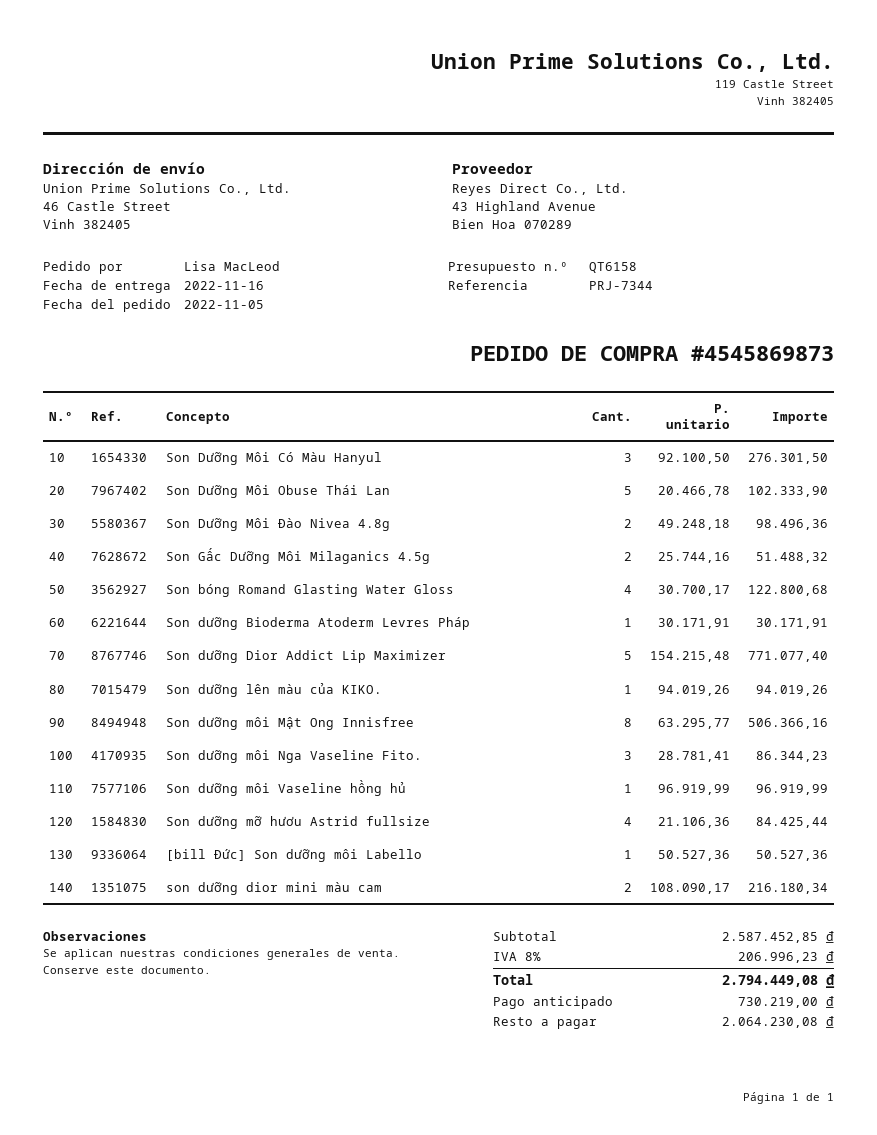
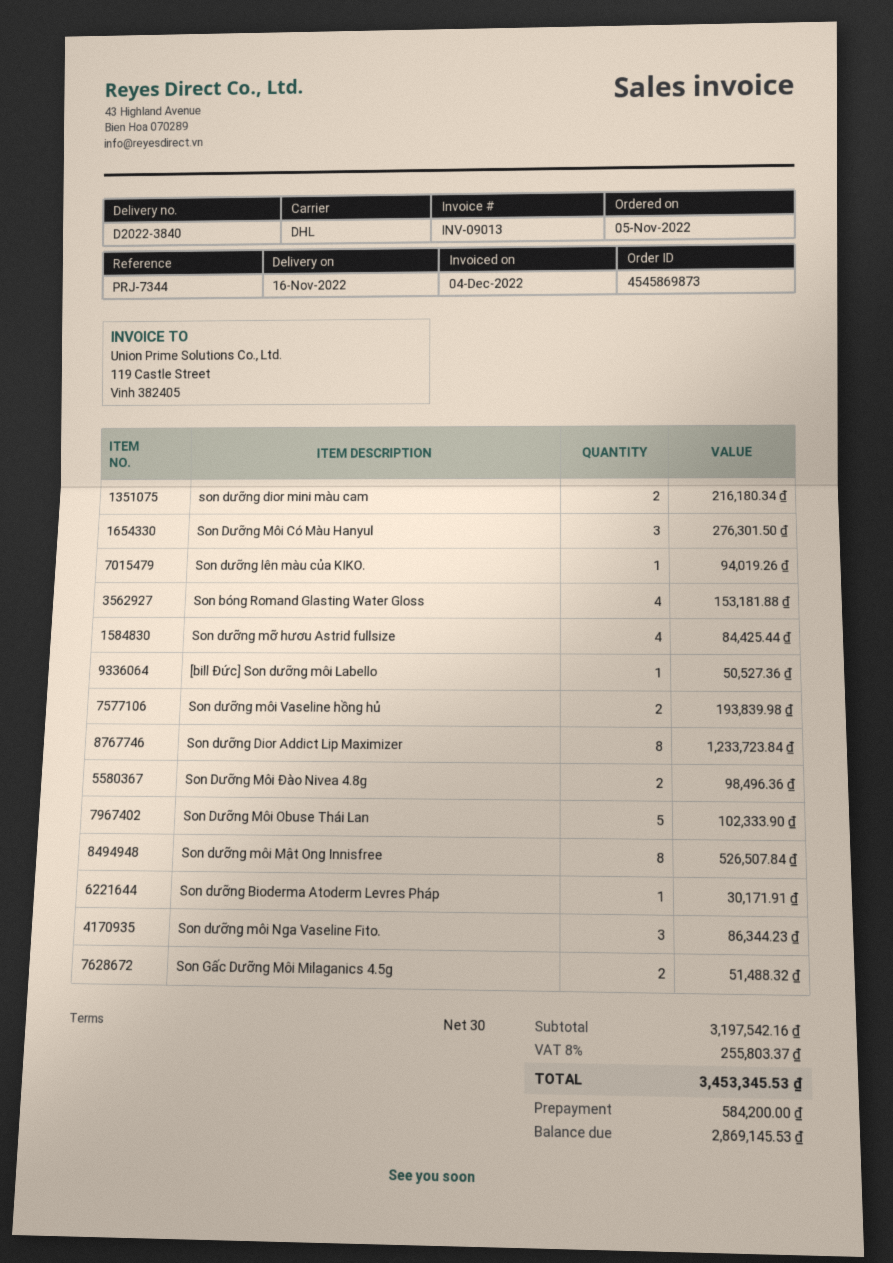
Son bóng Romand Glasting Water Gloss: 4 for 122800.68 -> 4 for 153181.88
Son dưỡng Dior Addict Lip Maximizer: 5 for 771077.40 -> 8 for 1233723.84
Son dưỡng môi Mật Ong Innisfree: 8 for 506366.16 -> 8 for 526507.84
Son dưỡng môi Vaseline hồng hủ: 1 for 96919.99 -> 2 for 193839.98
subtotal: 2587452.85 -> 3197542.16
tax: 8% = 206996.23 -> 8% = 255803.37
total: 2794449.08 -> 3453345.53
deposit: 730219.00 -> 584200.00
balance: 2064230.08 -> 2869145.53

